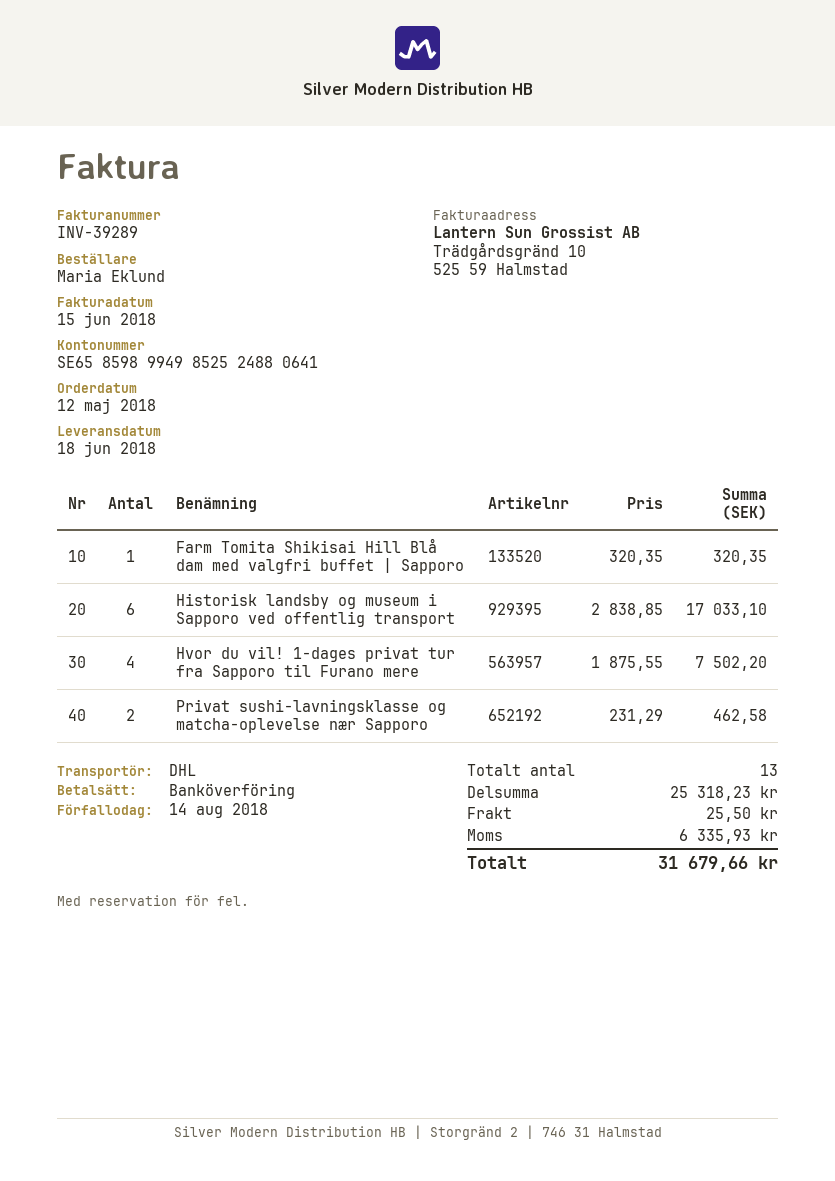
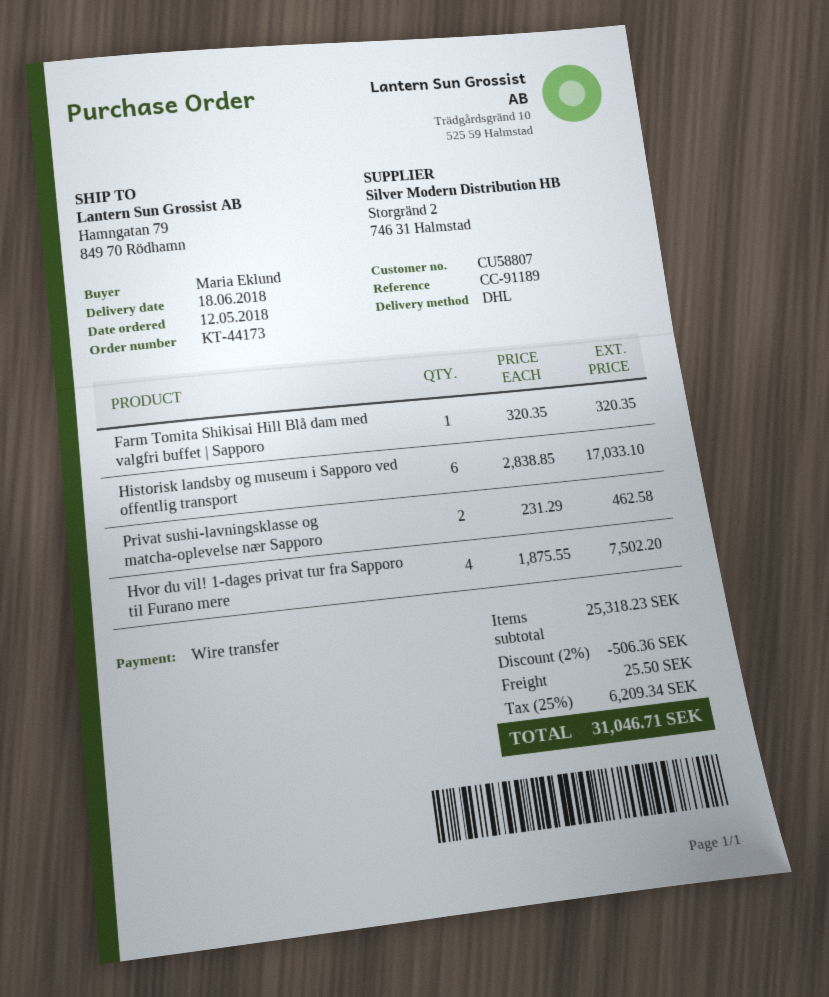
discount: none -> 2% = 506.36
tax: 6335.93 -> 6209.34
total: 31679.66 -> 31046.71

